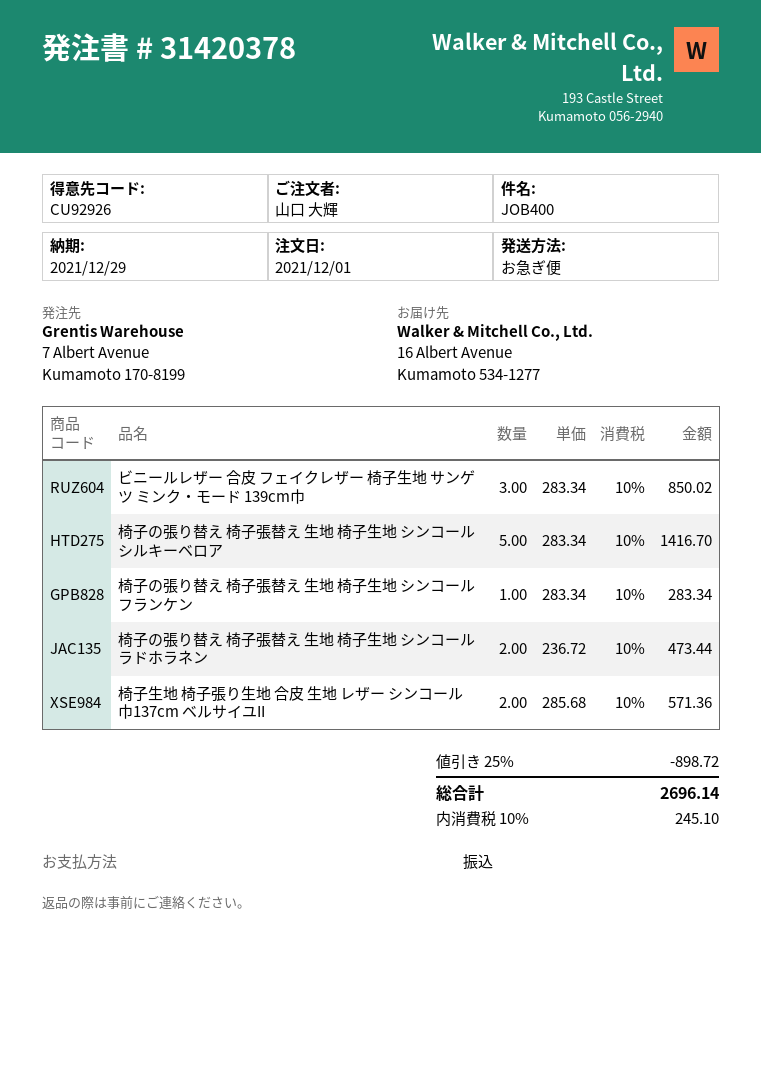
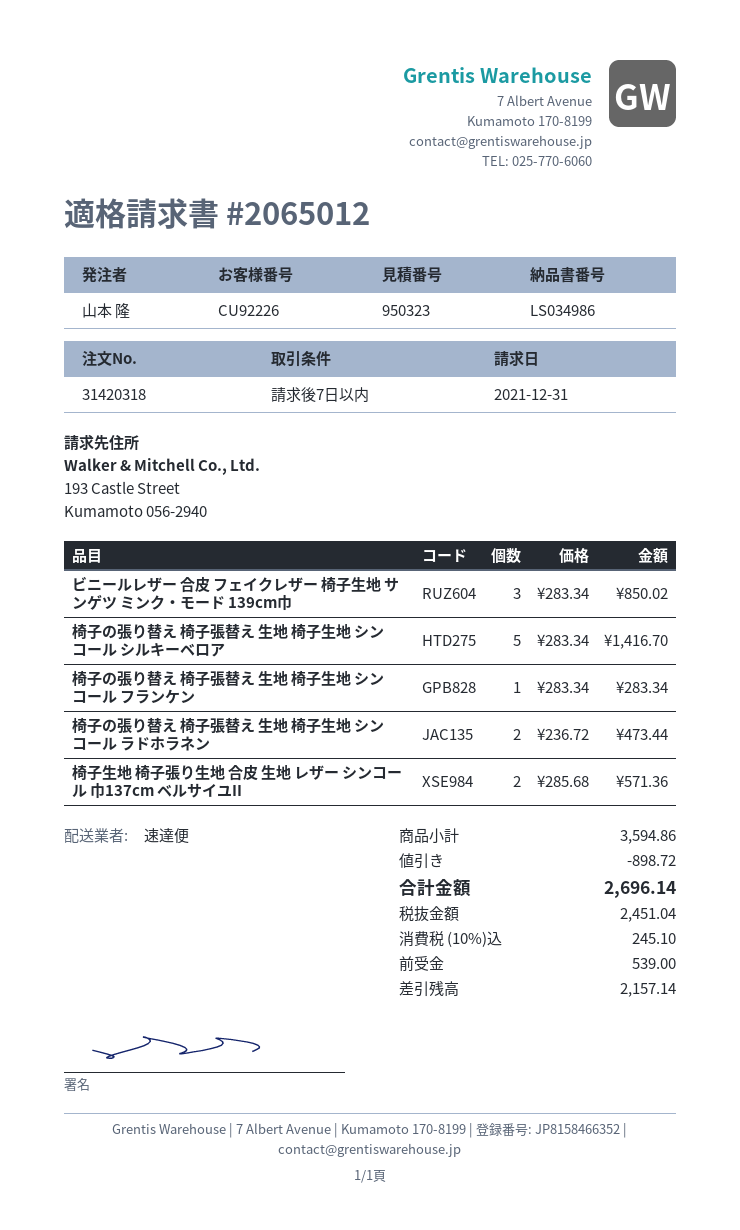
order number: 31420378 -> 31420318
customer number: CU92926 -> CU92226
ordered by: 山口 大輝 -> 山本 隆

